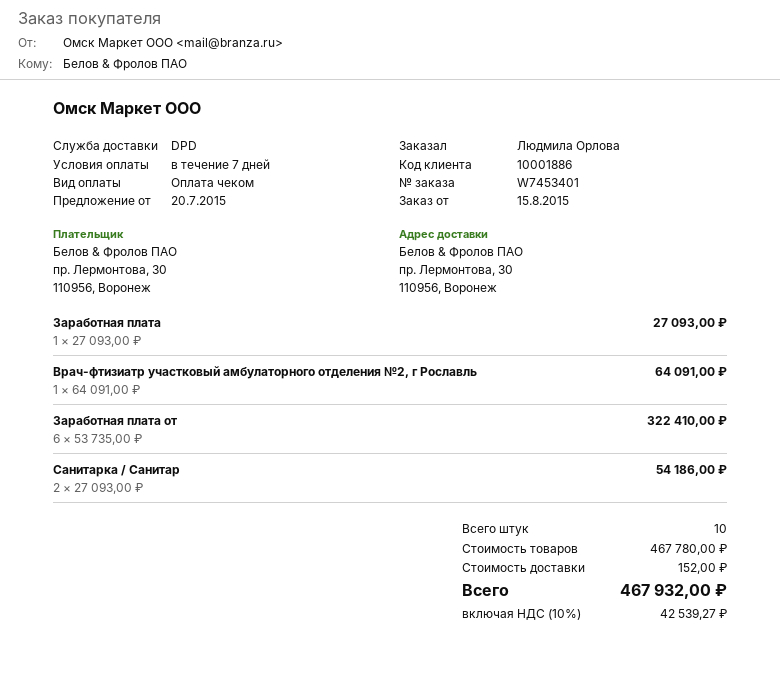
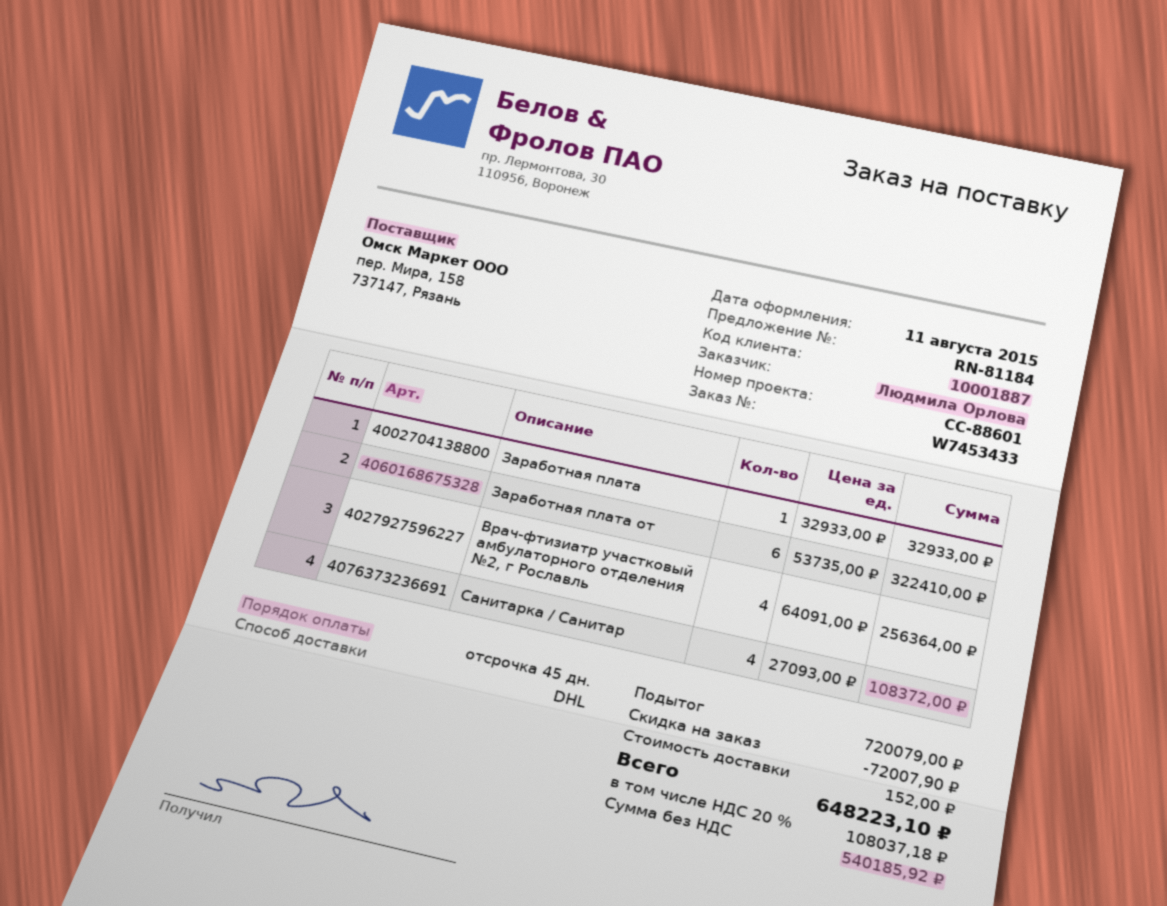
order number: W7453401 -> W7453433
order date: 2015-08-15 -> 2015-08-11
payment terms: 7 days -> 45 days
customer number: 10001886 -> 10001887
shipping method: DPD -> DHL
Заработная плата: 1 x 27093.00 = 27093.00 -> 1 x 32933.00 = 32933.00
Врач-фтизиатр участковый амбулаторного отделения №2, г Рославль: 1 x 64091.00 = 64091.00 -> 4 x 64091.00 = 256364.00
Санитарка / Санитар: 2 x 27093.00 = 54186.00 -> 4 x 27093.00 = 108372.00
subtotal: 467780.00 -> 720079.00
discount: none -> 72007.90
tax: 10% = 42539.27 -> 20% = 108037.18
total: 467932.00 -> 648223.10

